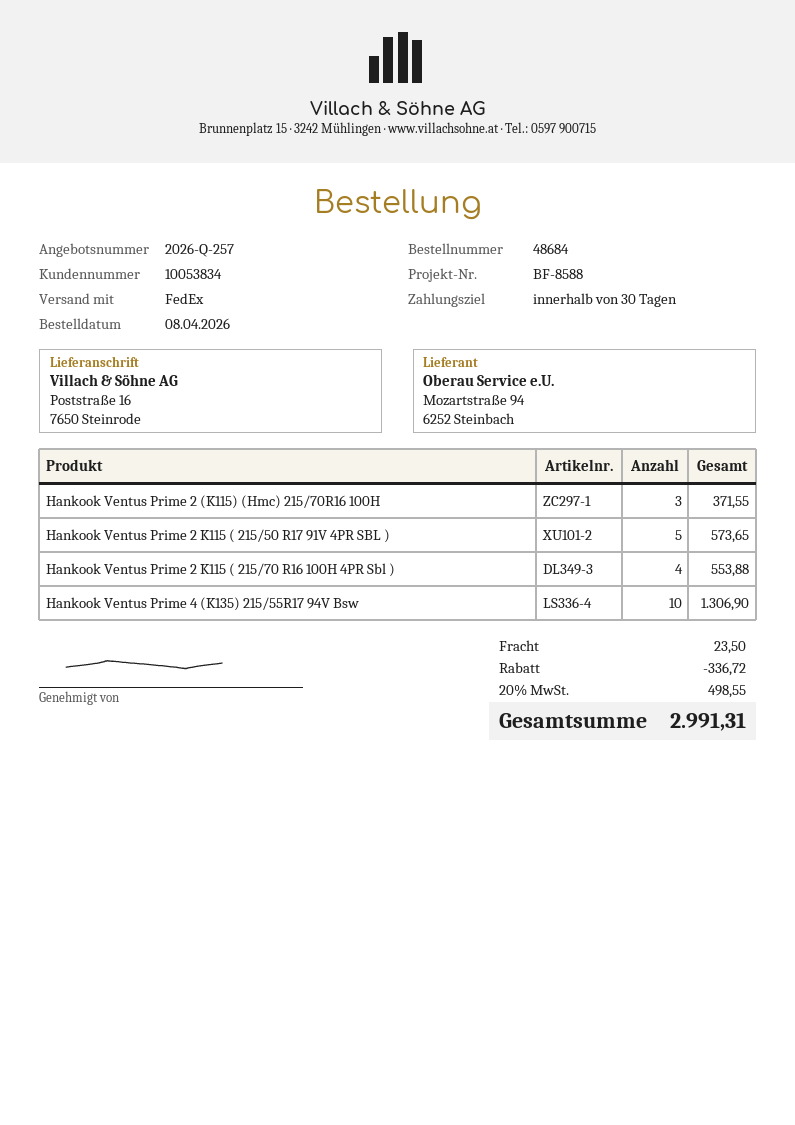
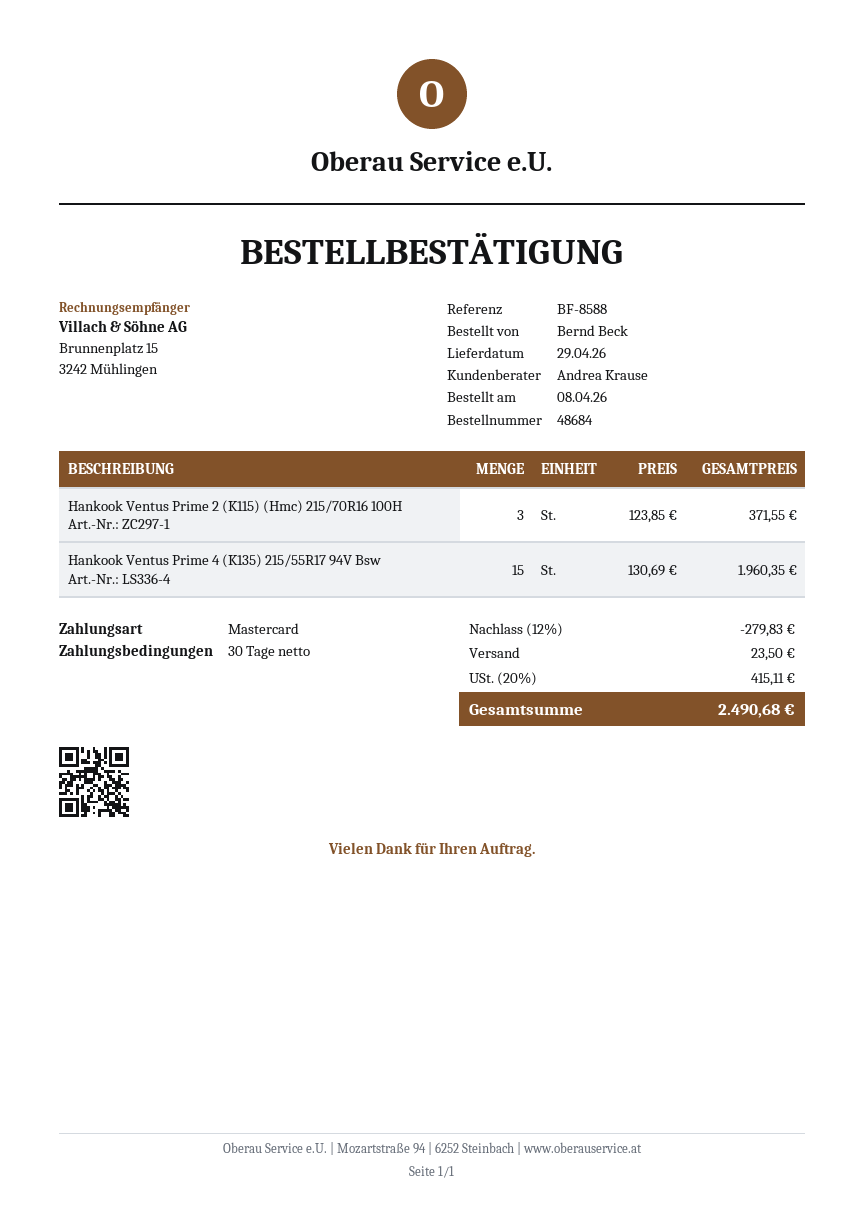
Hankook Ventus Prime 2 K115 ( 215/50 R17 91V 4PR SBL ): 5 for 573.65 -> none
Hankook Ventus Prime 2 K115 ( 215/70 R16 100H 4PR Sbl ): 4 for 553.88 -> none
Hankook Ventus Prime 4 (K135) 215/55R17 94V Bsw: 10 for 1306.90 -> 15 for 1960.35
discount: 336.72 -> 279.83
tax: 20% = 498.55 -> 20% = 415.11
total: 2991.31 -> 2490.68

